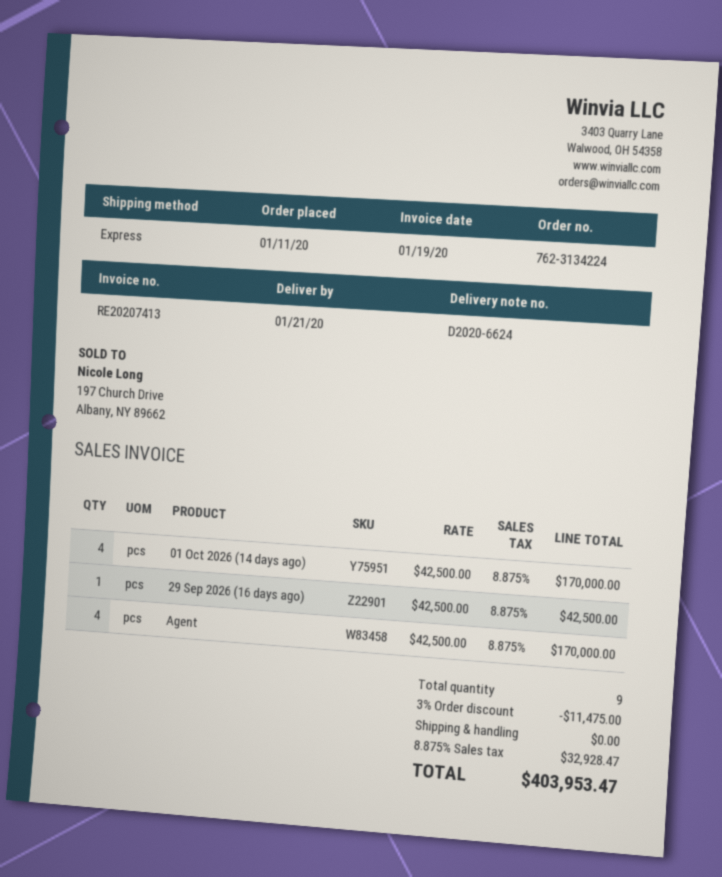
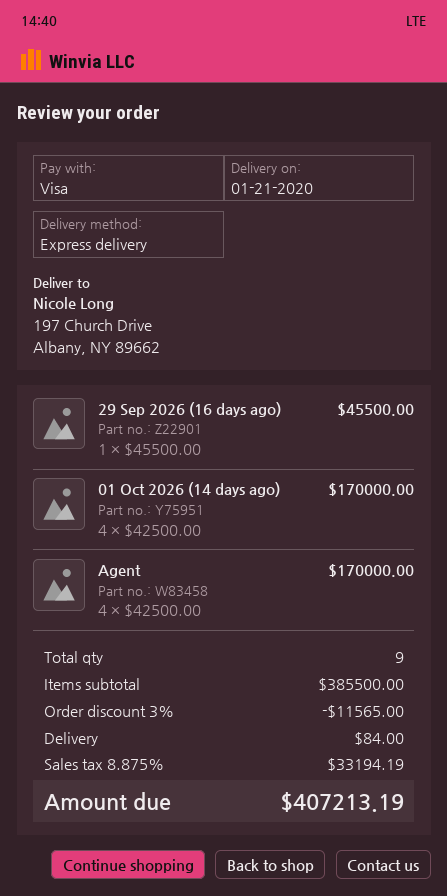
29 Sep 2026 (16 days ago): 1 x 42500.00 = 42500.00 -> 1 x 45500.00 = 45500.00
discount: 3% = 11475.00 -> 3% = 11565.00
shipping: 0.00 -> 84.00
tax: 8.875% = 32928.47 -> 8.875% = 33194.19
total: 403953.47 -> 407213.19

